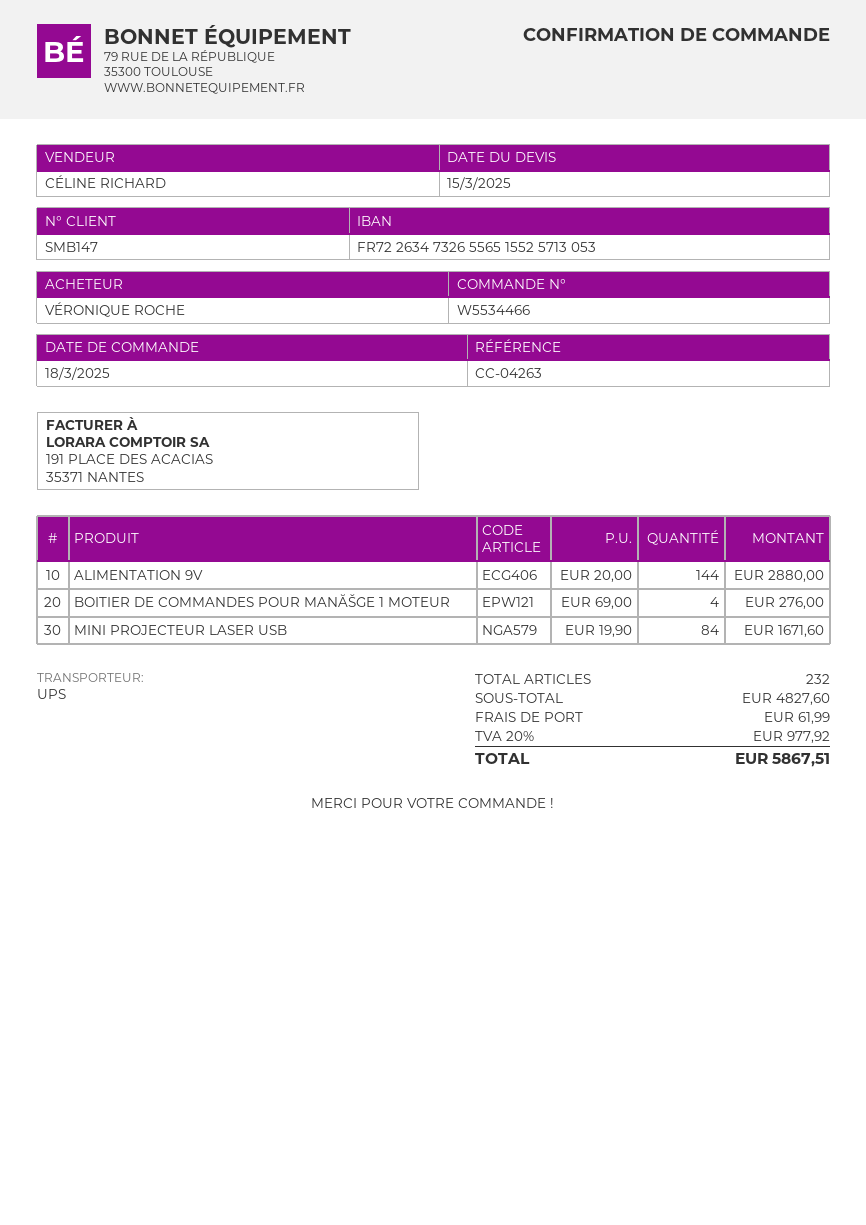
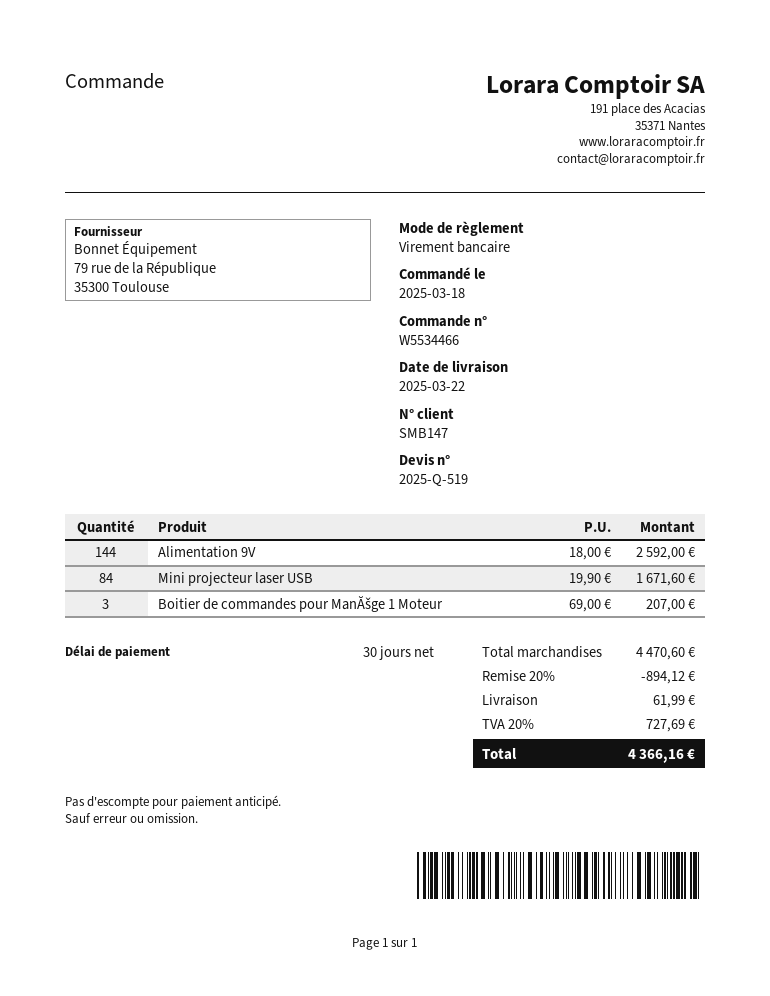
ALIMENTATION 9V: 144 x 20.00 = 2880.00 -> 144 x 18.00 = 2592.00
BOITIER DE COMMANDES POUR MANĂŠGE 1 MOTEUR: 4 x 69.00 = 276.00 -> 3 x 69.00 = 207.00
subtotal: 4827.60 -> 4470.60
discount: none -> 20% = 894.12
tax: 20% = 977.92 -> 20% = 727.69
total: 5867.51 -> 4366.16

